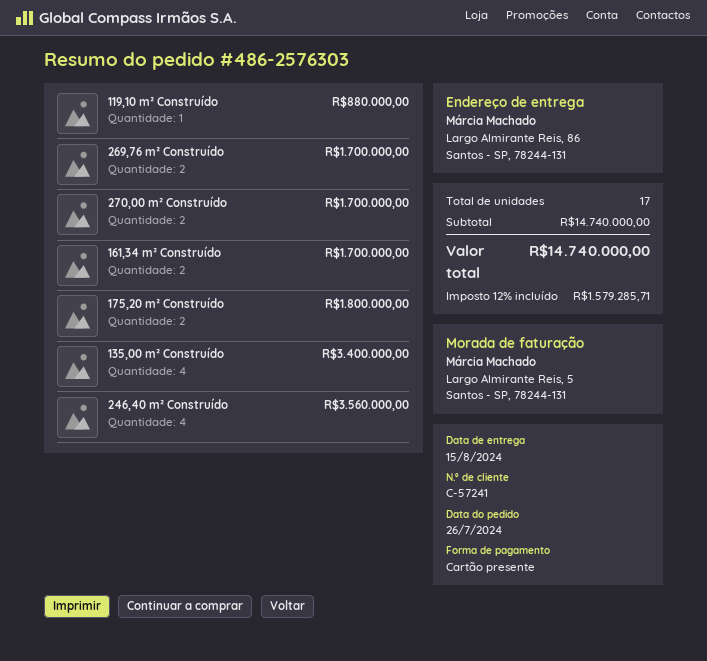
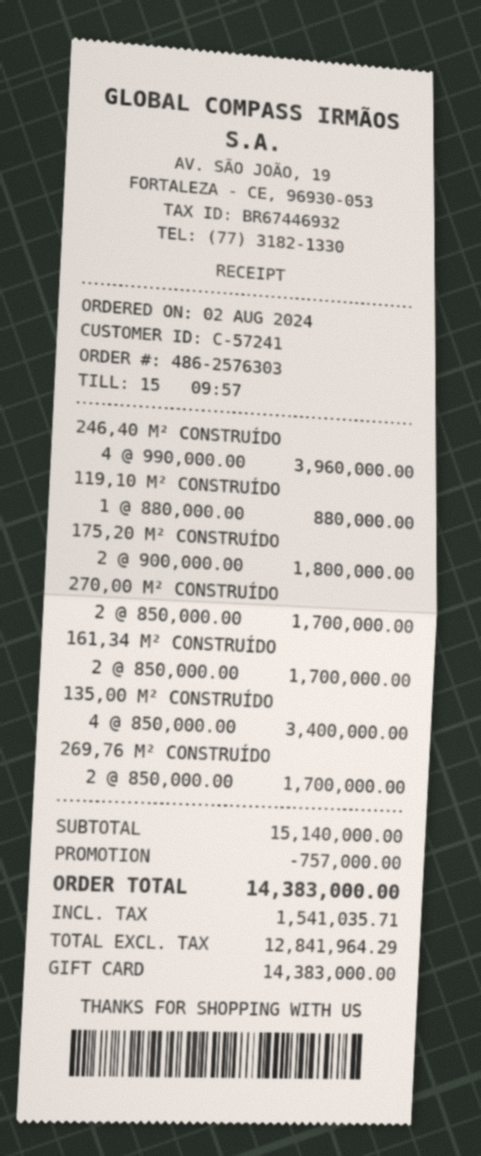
order date: 2024-07-26 -> 2024-08-02
246,40 m² Construído: 4 for 3560000.00 -> 4 for 3960000.00
subtotal: 14740000.00 -> 15140000.00
discount: none -> 757000.00
tax: 1579285.71 -> 1541035.71
total: 14740000.00 -> 14383000.00

